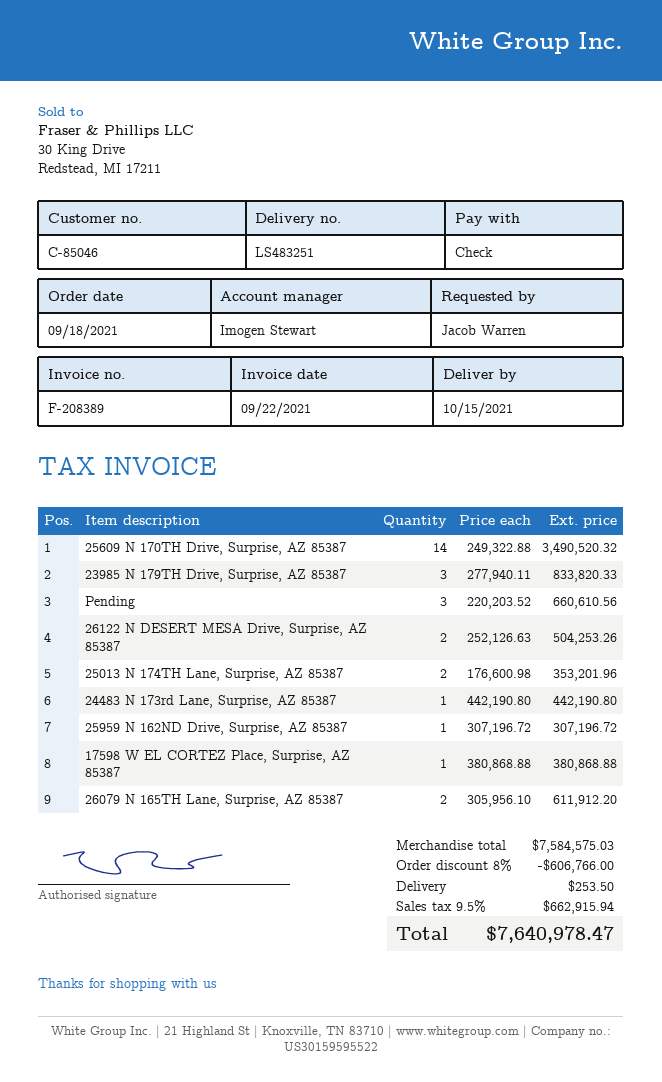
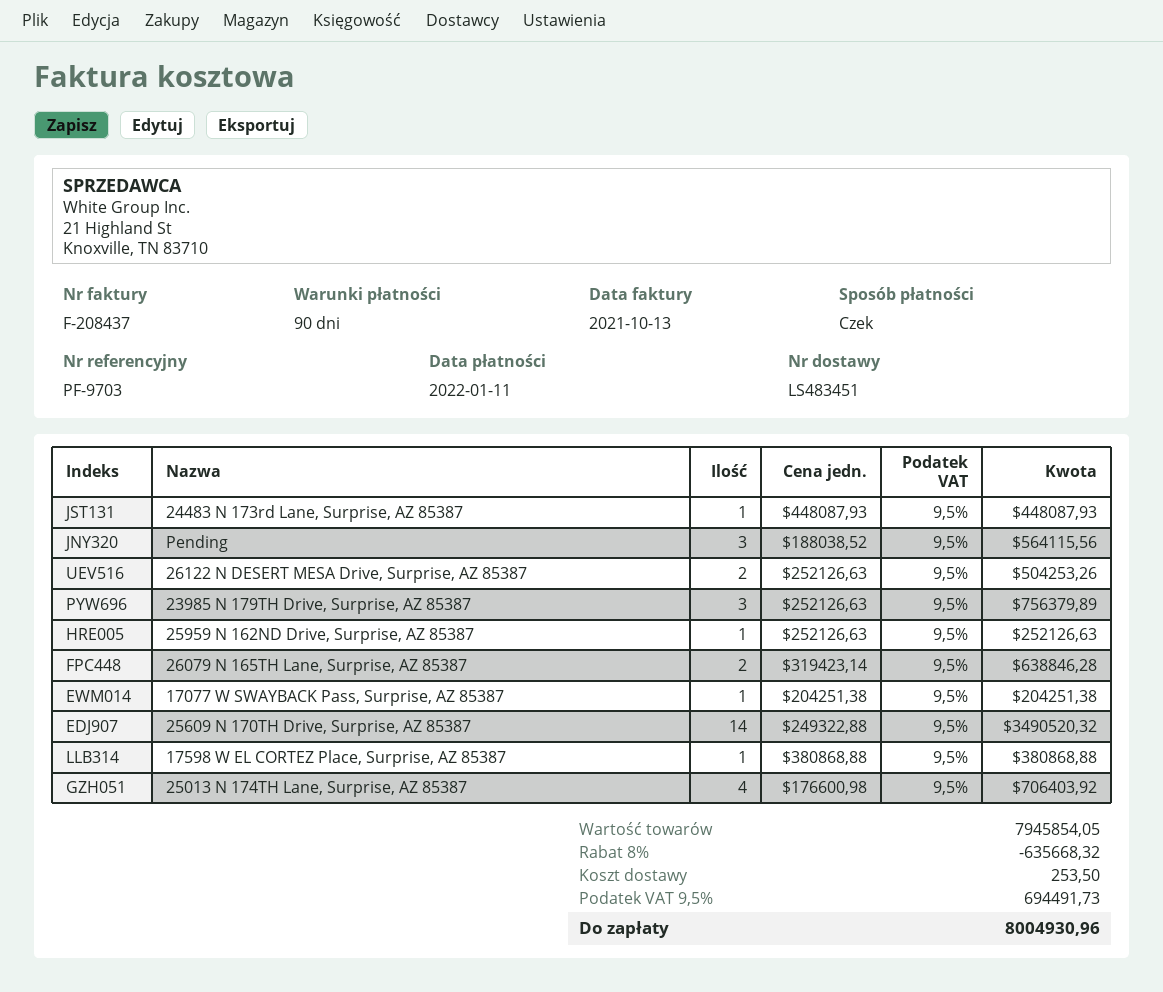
delivery note number: LS483251 -> LS483451
invoice number: F-208389 -> F-208437
invoice date: 2021-09-22 -> 2021-10-13
23985 N 179TH Drive, Surprise, AZ 85387: 3 x 277940.11 = 833820.33 -> 3 x 252126.63 = 756379.89
Pending: 3 x 220203.52 = 660610.56 -> 3 x 188038.52 = 564115.56
25013 N 174TH Lane, Surprise, AZ 85387: 2 x 176600.98 = 353201.96 -> 4 x 176600.98 = 706403.92
24483 N 173rd Lane, Surprise, AZ 85387: 1 x 442190.80 = 442190.80 -> 1 x 448087.93 = 448087.93
25959 N 162ND Drive, Surprise, AZ 85387: 1 x 307196.72 = 307196.72 -> 1 x 252126.63 = 252126.63
26079 N 165TH Lane, Surprise, AZ 85387: 2 x 305956.10 = 611912.20 -> 2 x 319423.14 = 638846.28
17077 W SWAYBACK Pass, Surprise, AZ 85387: none -> 1 x 204251.38 = 204251.38
subtotal: 7584575.03 -> 7945854.05
discount: 8% = 606766.00 -> 8% = 635668.32
tax: 9.5% = 662915.94 -> 9.5% = 694491.73
total: 7640978.47 -> 8004930.96

